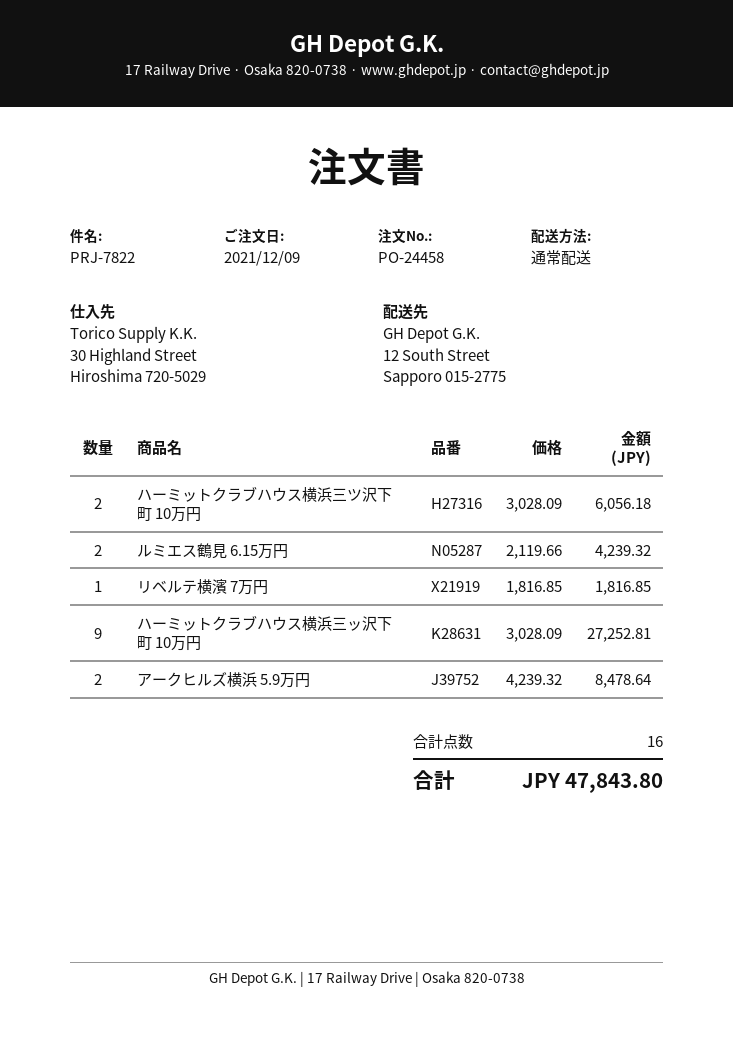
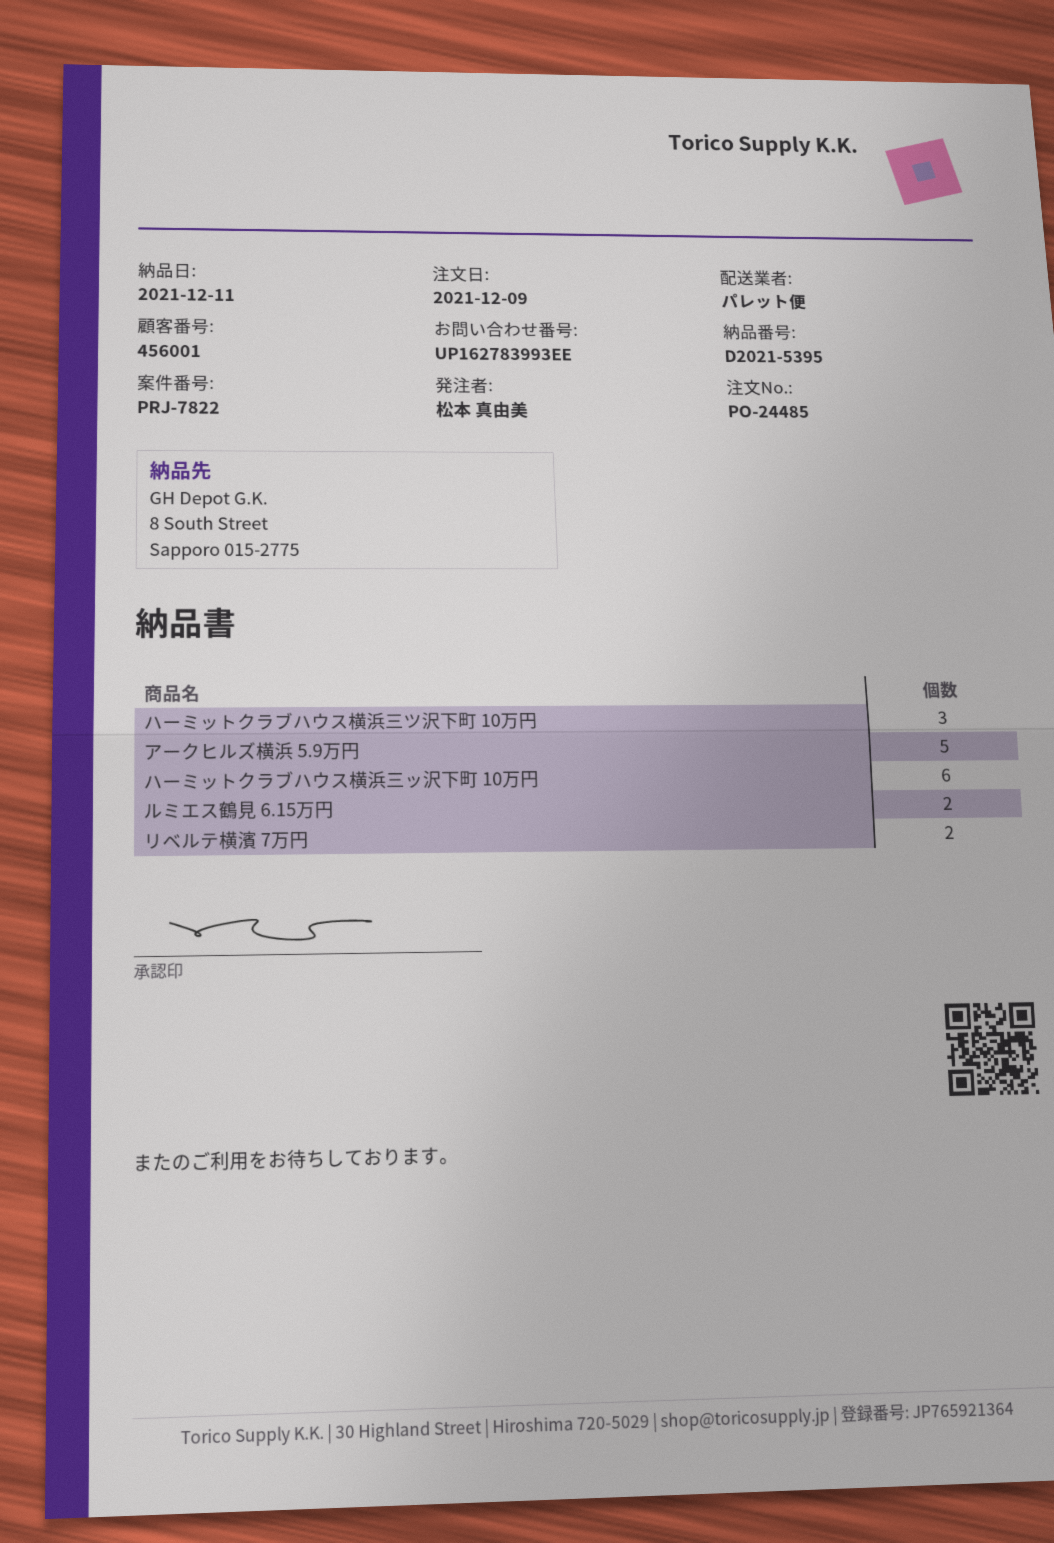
order number: PO-24458 -> PO-24485
shipping method: standard -> pallet freight
ship to: 12 South Street, Sapporo 015-2775 -> 8 South Street, Sapporo 015-2775
ハーミットクラブハウス横浜三ツ沢下町 10万円: 2 -> 3
リベルテ横濱 7万円: 1 -> 2
ハーミットクラブハウス横浜三ッ沢下町 10万円: 9 -> 6
アークヒルズ横浜 5.9万円: 2 -> 5

